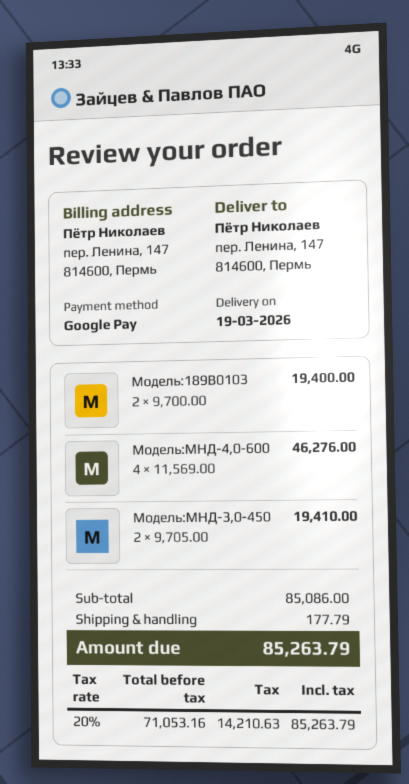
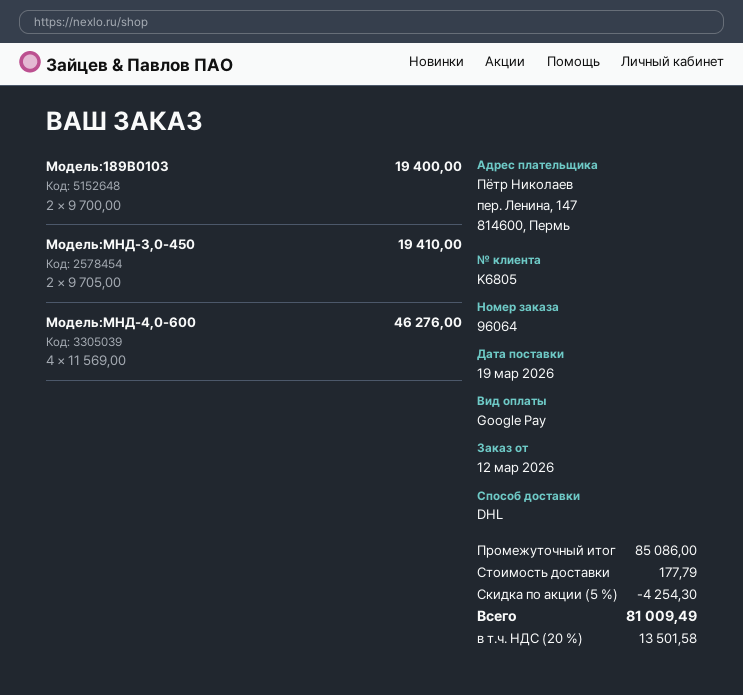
discount: none -> 5% = 4254.30
tax: 20% = 14210.63 -> 20% = 13501.58
total: 85263.79 -> 81009.49

